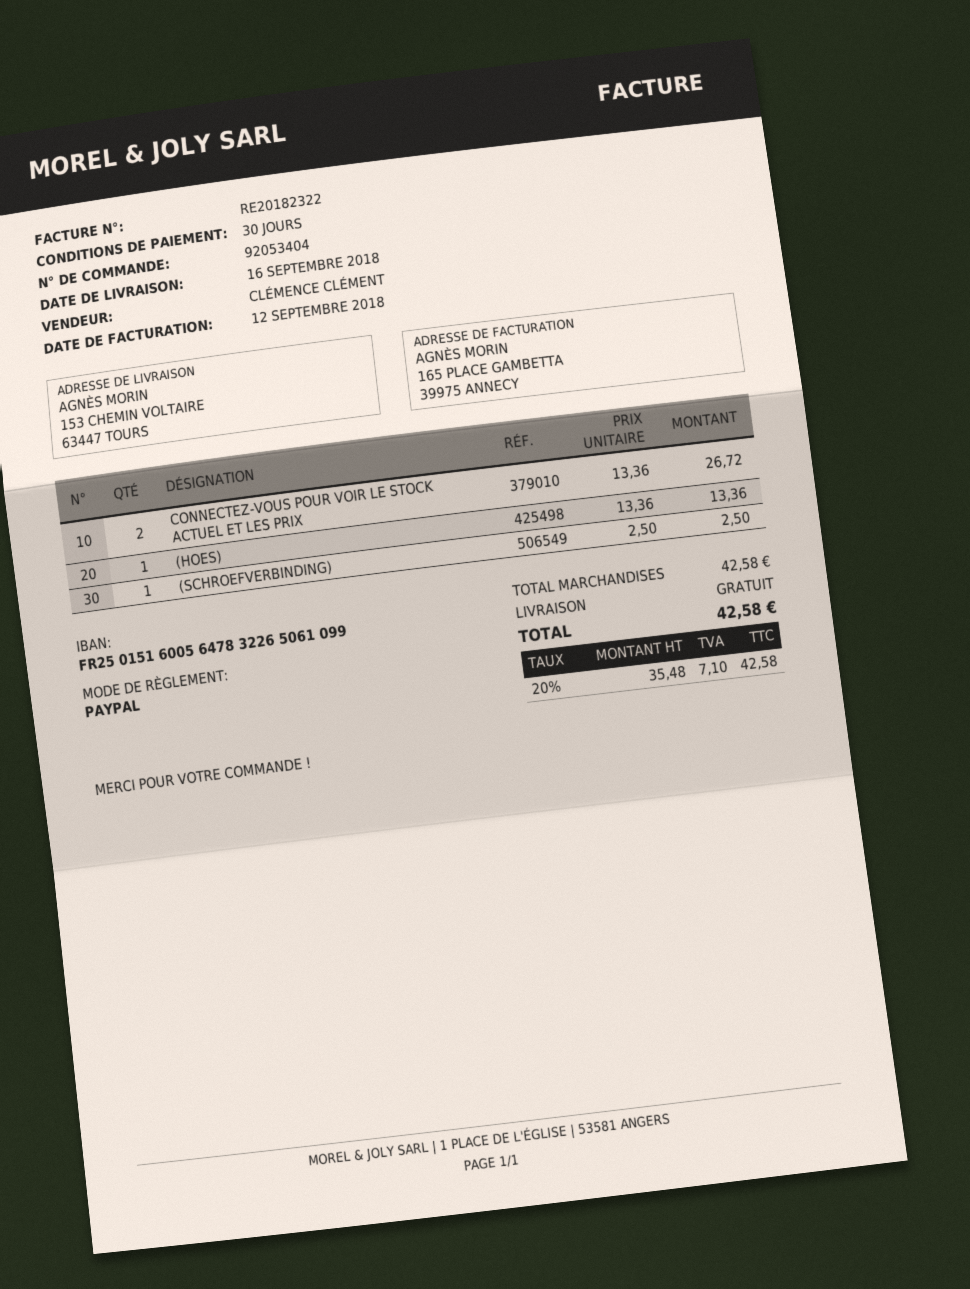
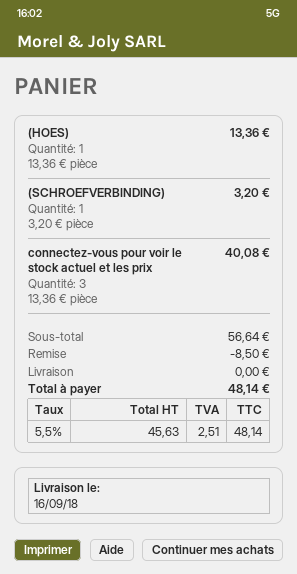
CONNECTEZ-VOUS POUR VOIR LE STOCK ACTUEL ET LES PRIX: 2 x 13.36 = 26.72 -> 3 x 13.36 = 40.08
(SCHROEFVERBINDING): 1 x 2.50 = 2.50 -> 1 x 3.20 = 3.20
subtotal: 42.58 -> 56.64
discount: none -> 8.50
net: 35.48 -> 45.63
tax: 20% = 7.10 -> 5.5% = 2.51
total: 42.58 -> 48.14

